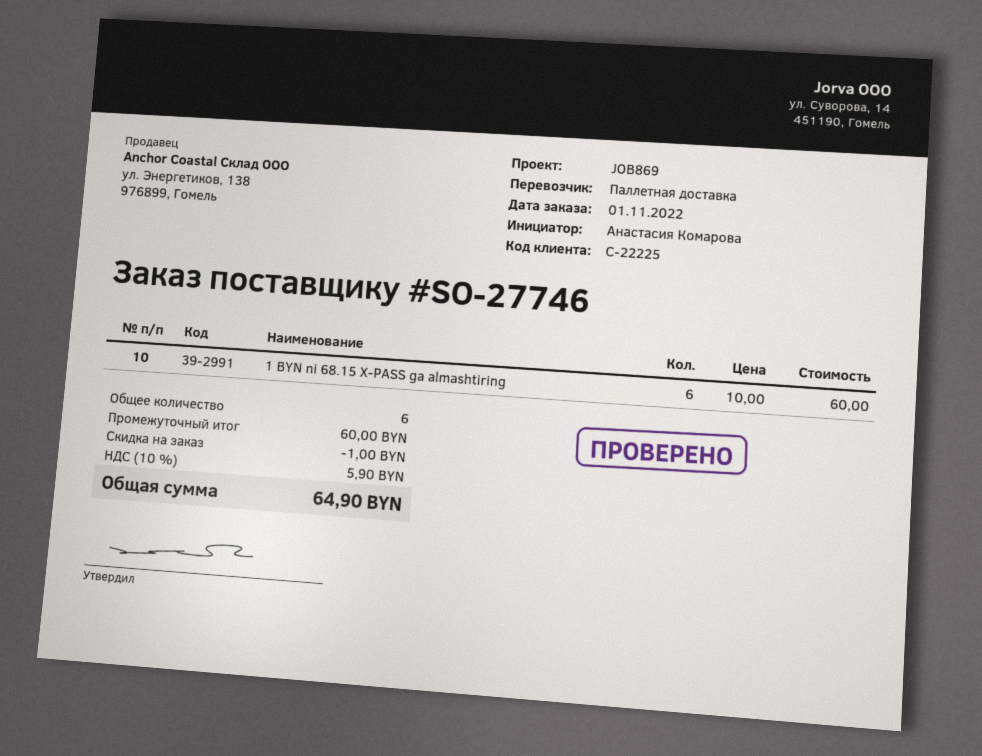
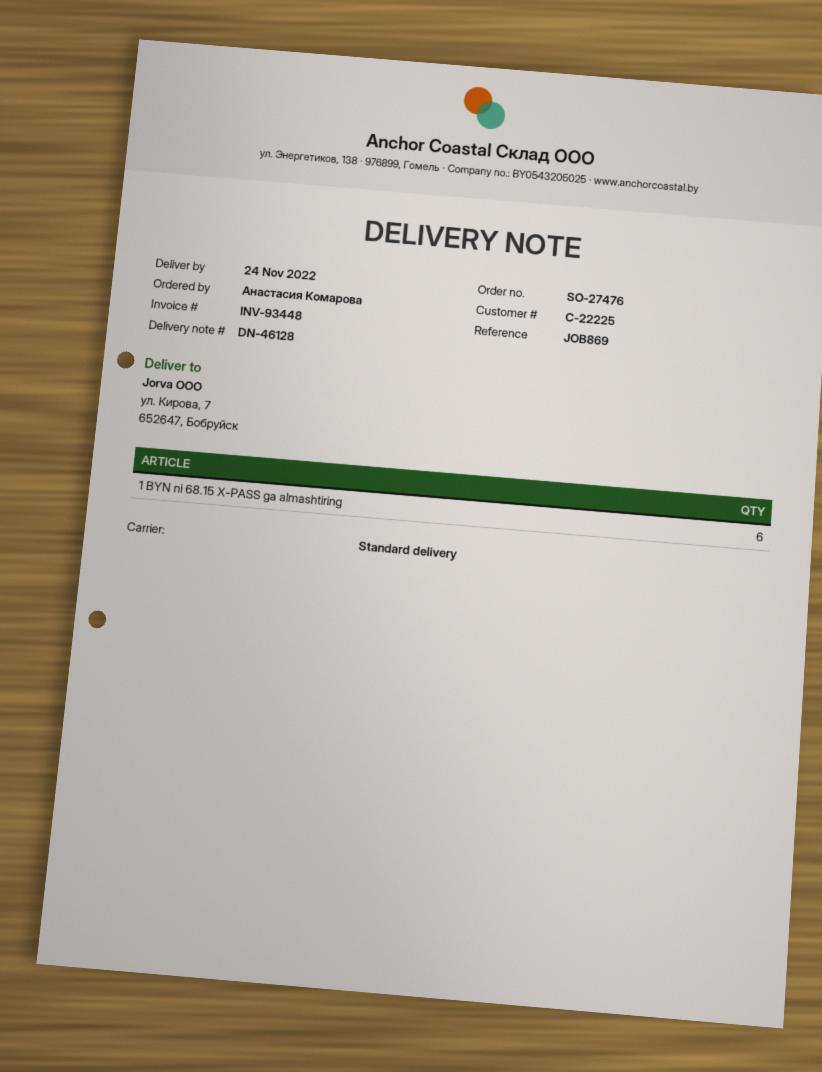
order number: SO-27746 -> SO-27476
shipping method: pallet freight -> standard

